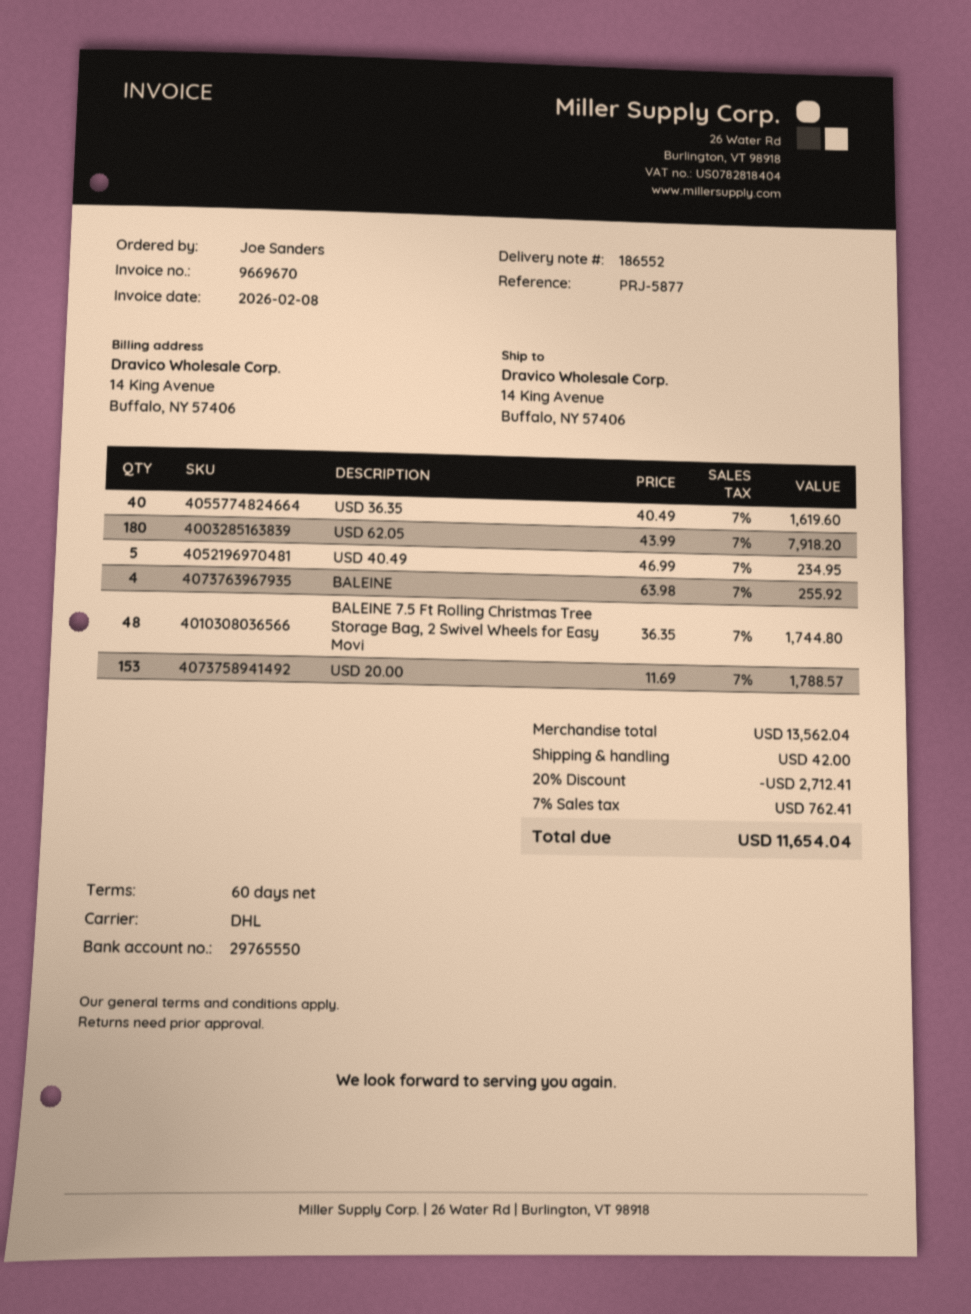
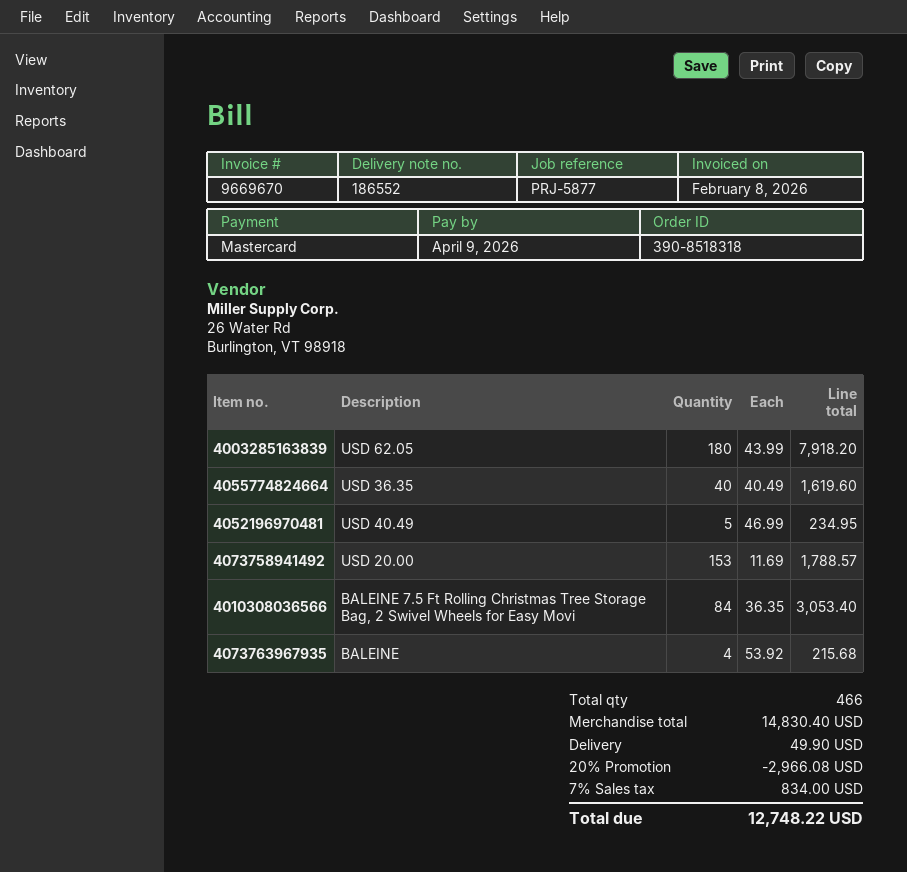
BALEINE: 4 x 63.98 = 255.92 -> 4 x 53.92 = 215.68
BALEINE 7.5 Ft Rolling Christmas Tree Storage Bag, 2 Swivel Wheels for Easy Movi: 48 x 36.35 = 1744.80 -> 84 x 36.35 = 3053.40
subtotal: 13562.04 -> 14830.40
discount: 20% = 2712.41 -> 20% = 2966.08
shipping: 42.00 -> 49.90
tax: 7% = 762.41 -> 7% = 834.00
total: 11654.04 -> 12748.22

